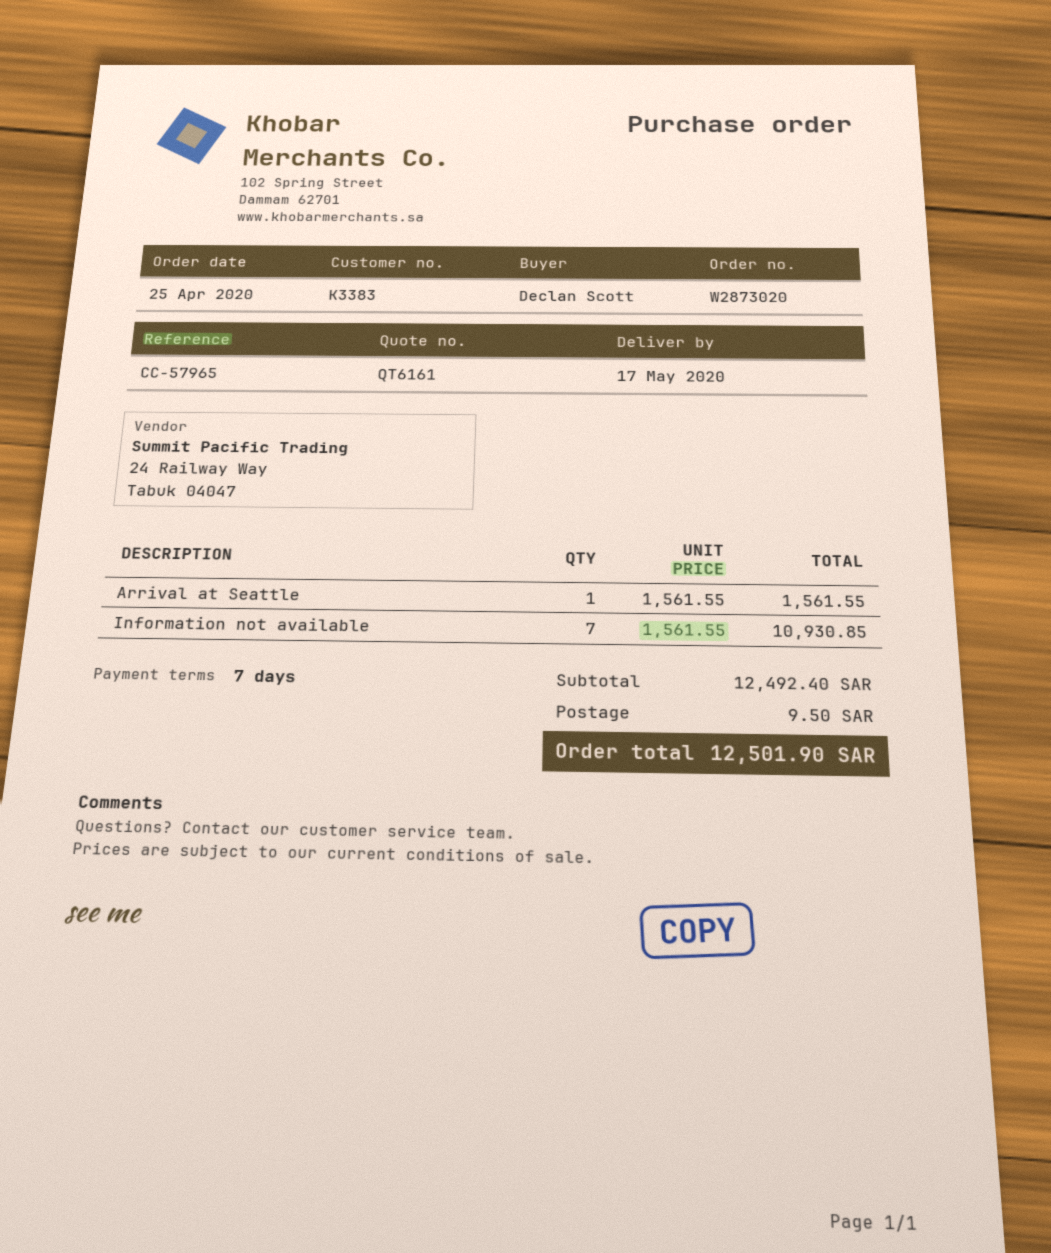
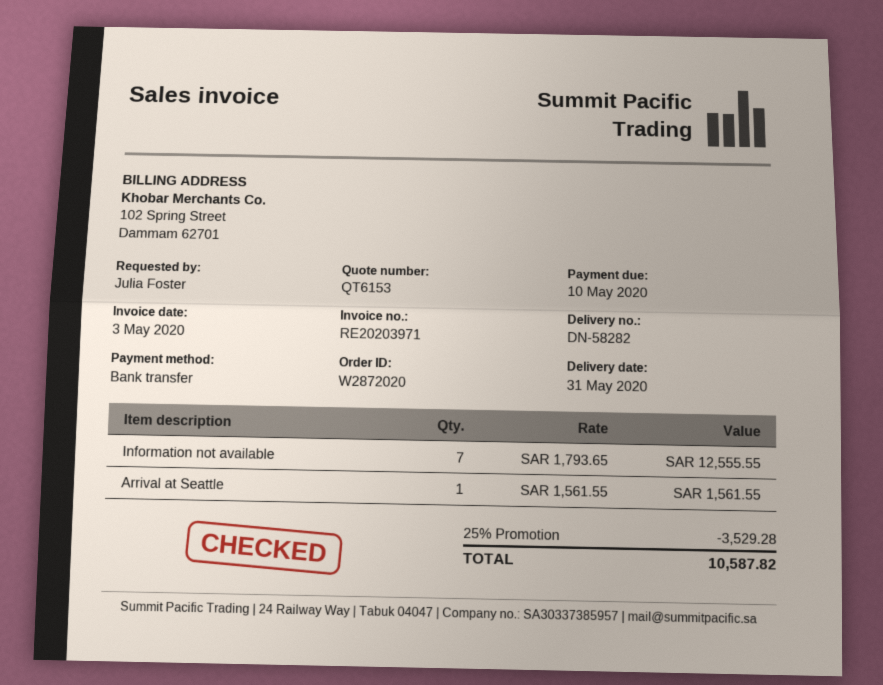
quote number: QT6161 -> QT6153
order number: W2873020 -> W2872020
delivery date: 2020-05-17 -> 2020-05-31
ordered by: Declan Scott -> Julia Foster
Information not available: 7 x 1561.55 = 10930.85 -> 7 x 1793.65 = 12555.55
discount: none -> 25% = 3529.28
shipping: 9.50 -> none
total: 12501.90 -> 10587.82

